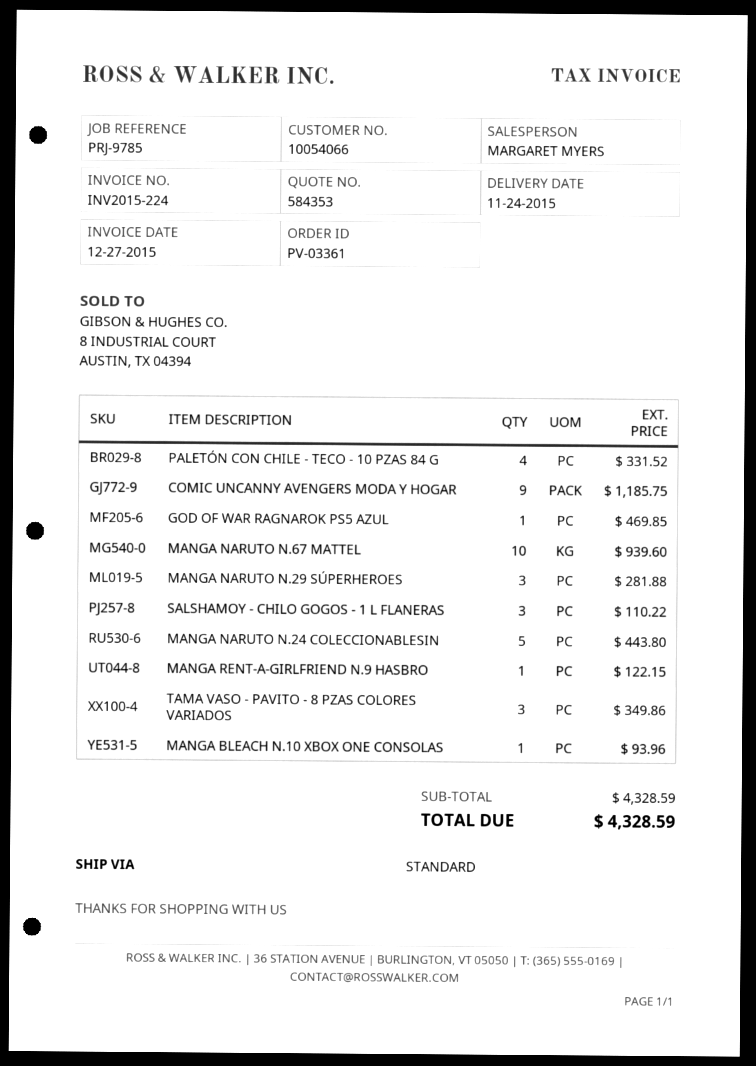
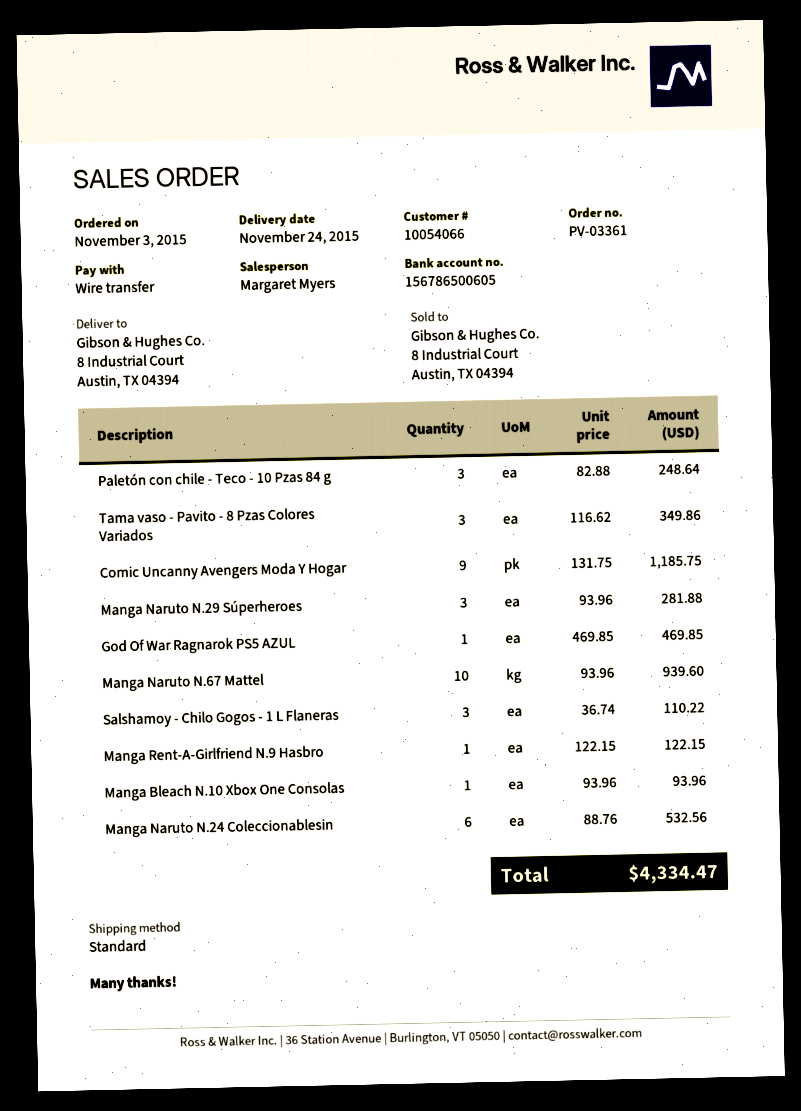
PALETÓN CON CHILE - TECO - 10 PZAS 84 G: 4 for 331.52 -> 3 for 248.64
MANGA NARUTO N.24 COLECCIONABLESIN: 5 for 443.80 -> 6 for 532.56
total: 4328.59 -> 4334.47

